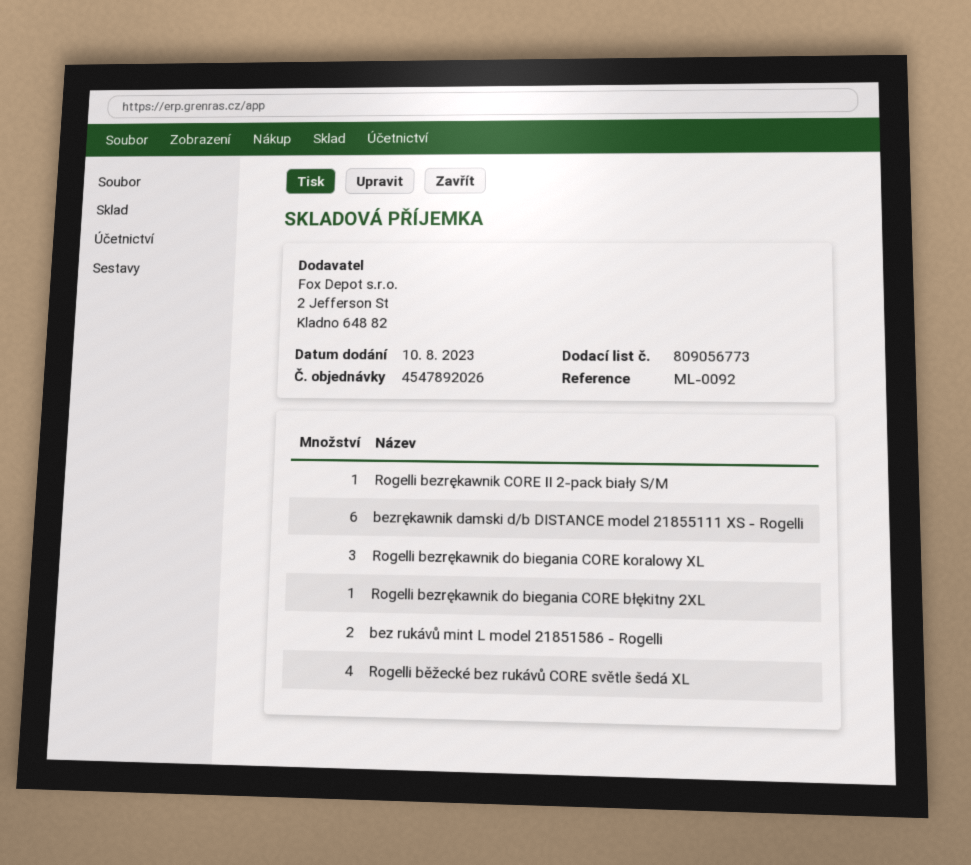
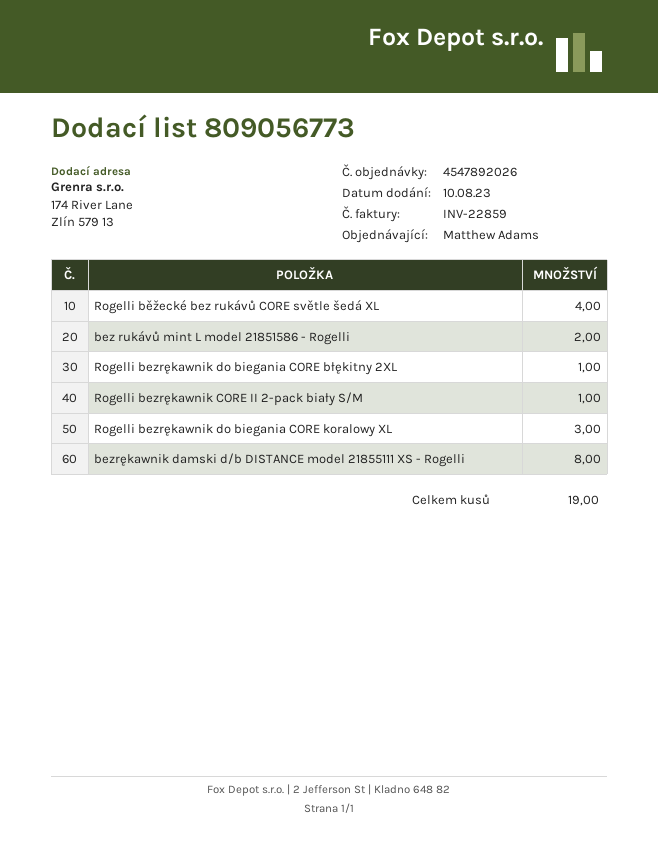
bezrękawnik damski d/b DISTANCE model 21855111 XS - Rogelli: 6 -> 8

